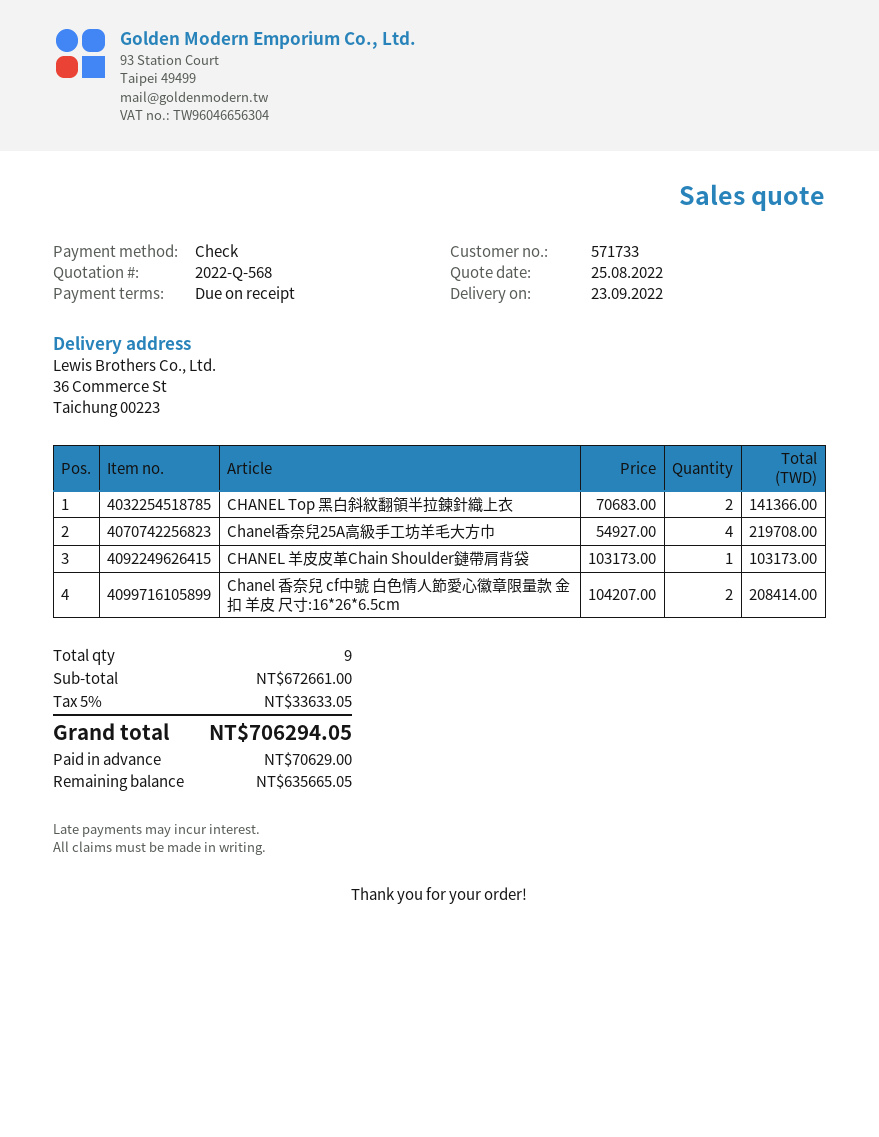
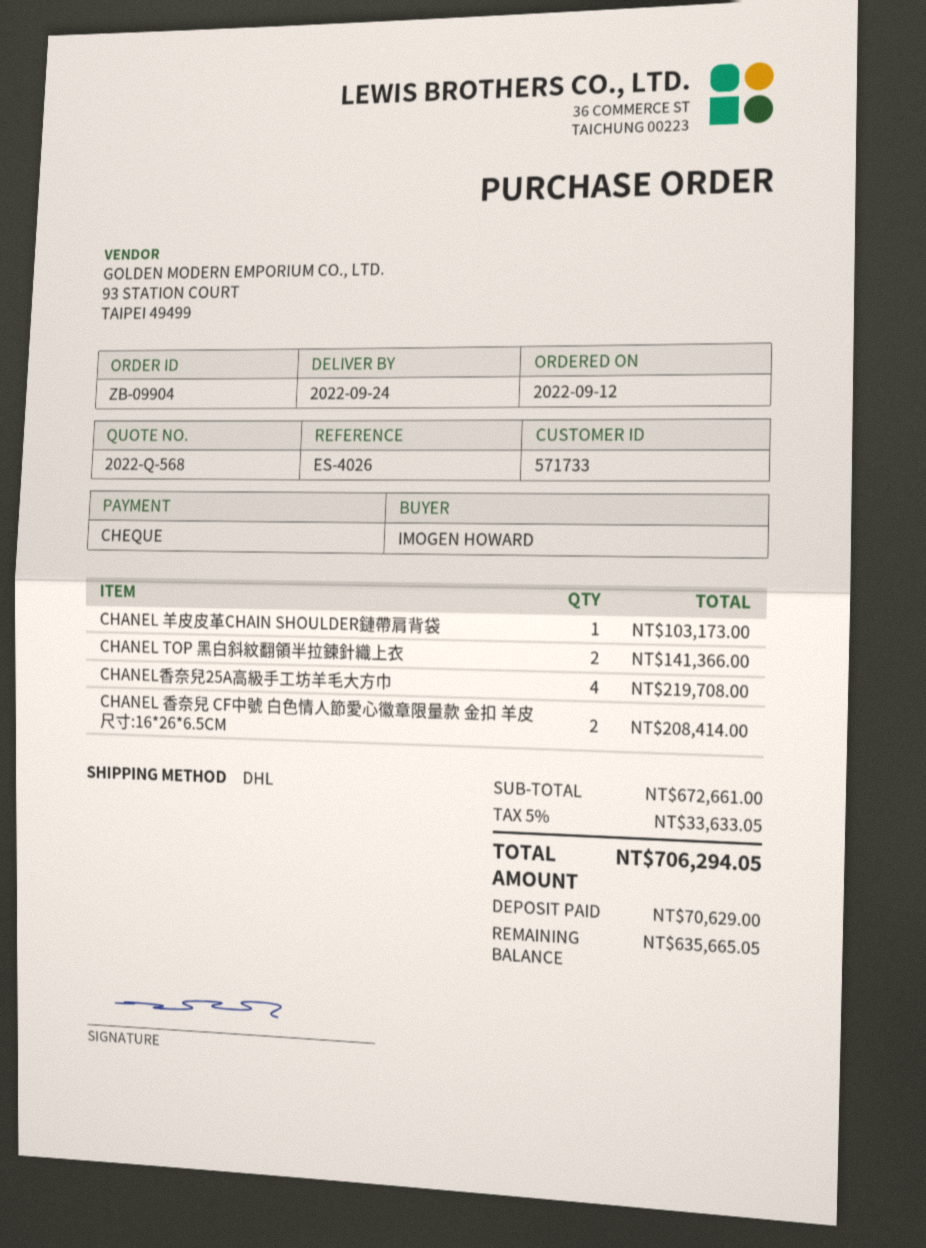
delivery date: 2022-09-23 -> 2022-09-24

